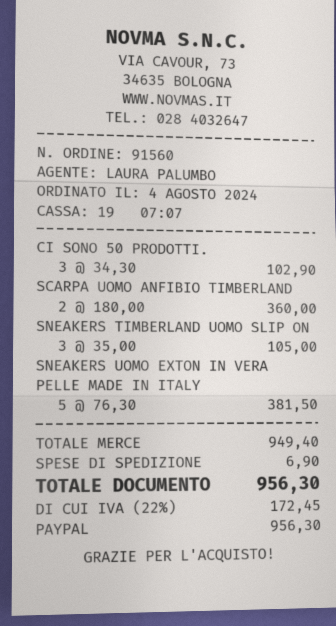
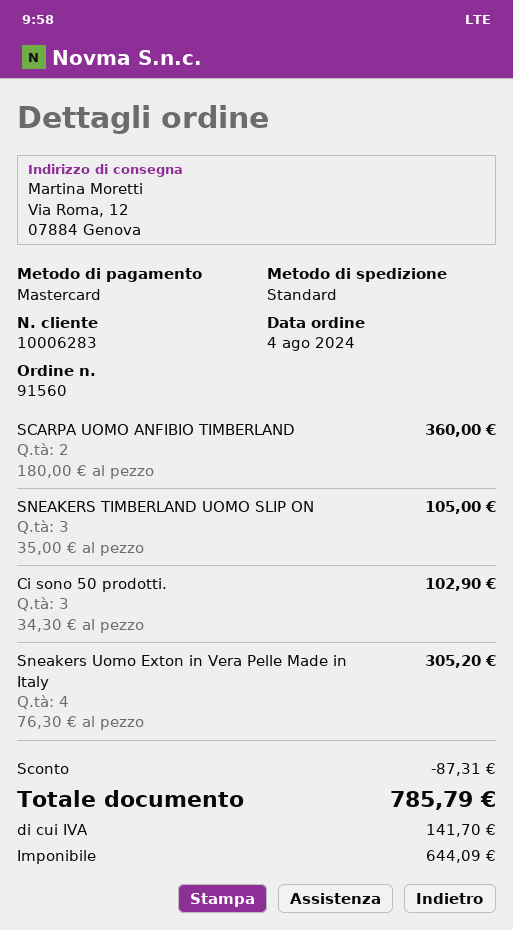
payment method: PayPal -> Mastercard
SNEAKERS UOMO EXTON IN VERA PELLE MADE IN ITALY: 5 x 76.30 = 381.50 -> 4 x 76.30 = 305.20
discount: none -> 87.31
shipping: 6.90 -> none
tax: 172.45 -> 141.70
total: 956.30 -> 785.79

